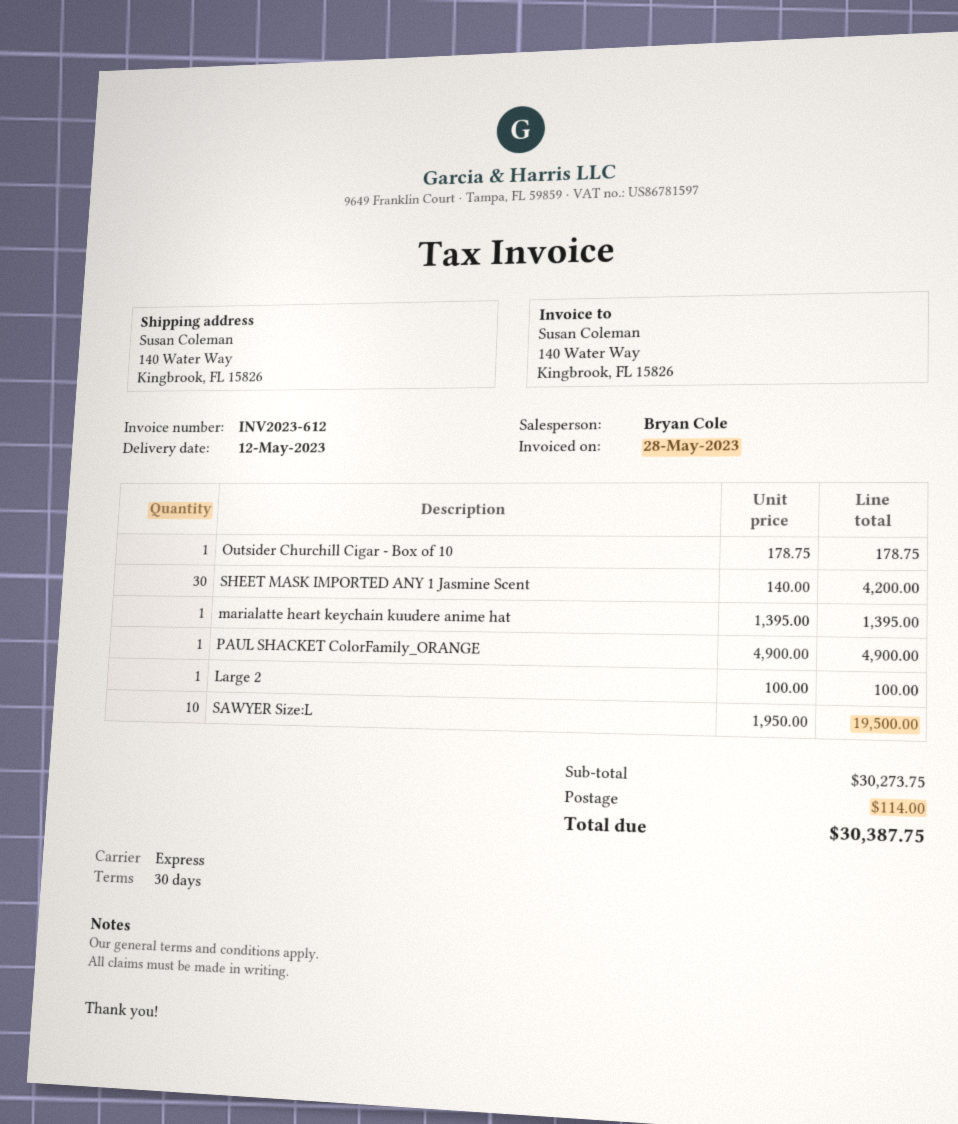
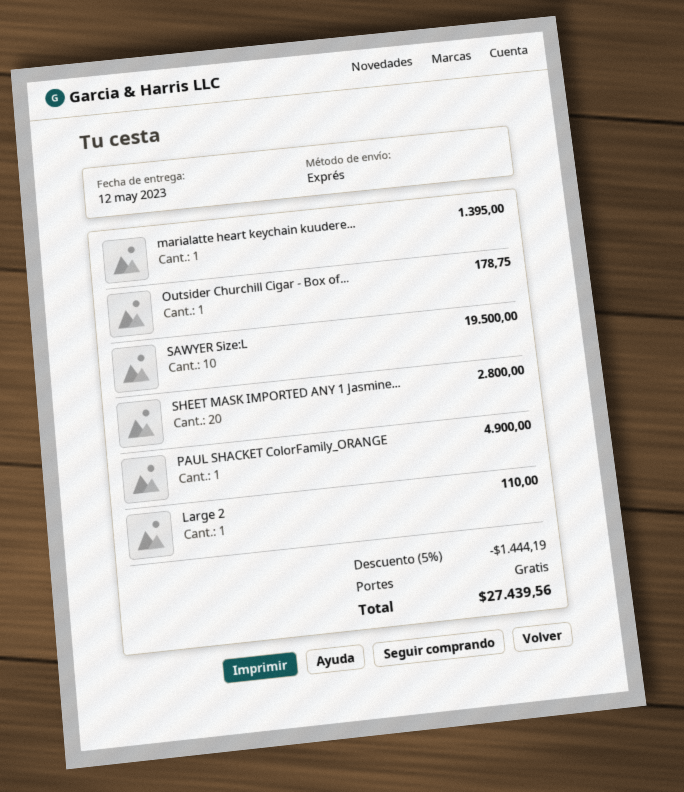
SHEET MASK IMPORTED ANY 1 Jasmine Scent: 30 for 4200.00 -> 20 for 2800.00
Large 2: 1 for 100.00 -> 1 for 110.00
discount: none -> 5% = 1444.19
shipping: 114.00 -> 0.00
total: 30387.75 -> 27439.56

